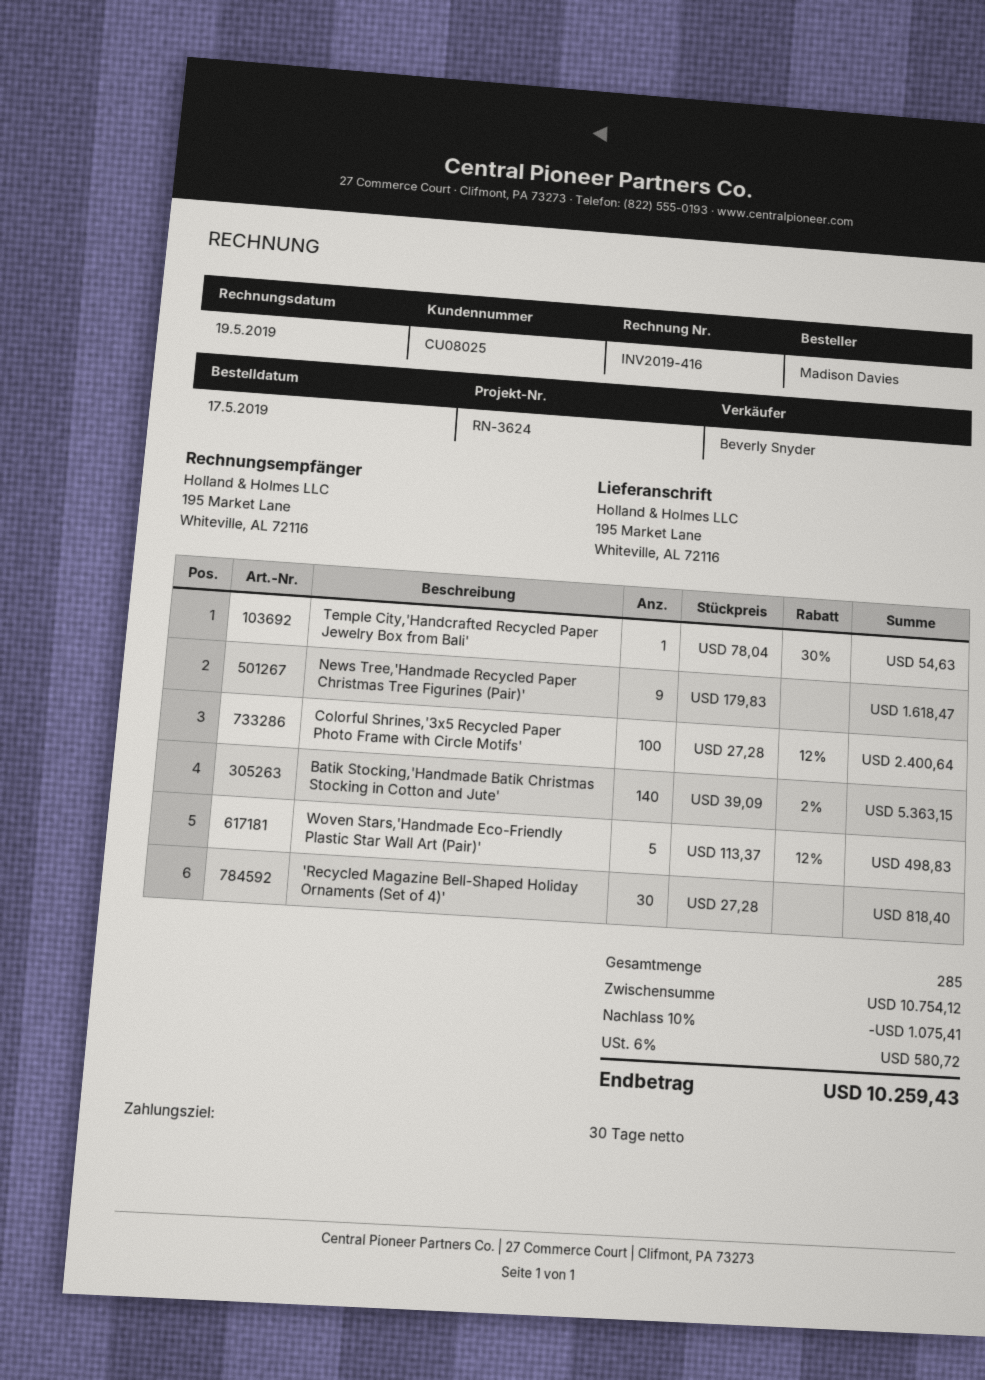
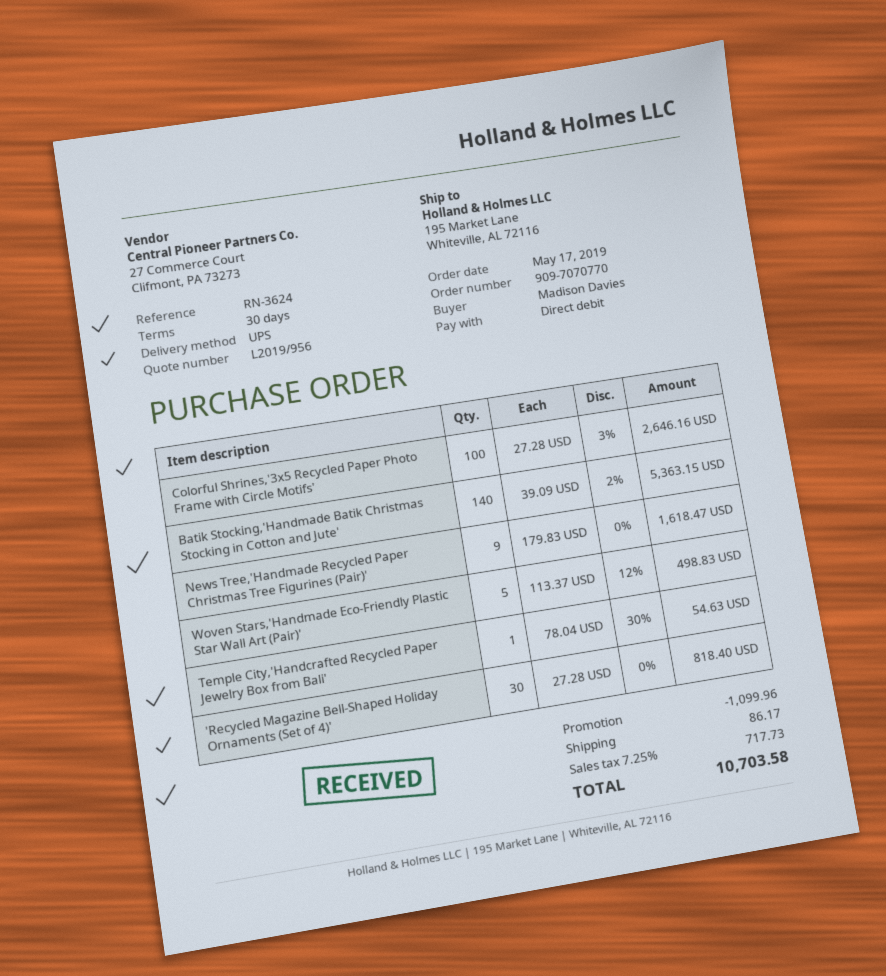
Colorful Shrines,'3x5 Recycled Paper Photo Frame with Circle Motifs': 100 x 27.28 - 12% = 2400.64 -> 100 x 27.28 - 3% = 2646.16
discount: 1075.41 -> 1099.96
shipping: none -> 86.17
tax: 6% = 580.72 -> 7.25% = 717.73
total: 10259.43 -> 10703.58

